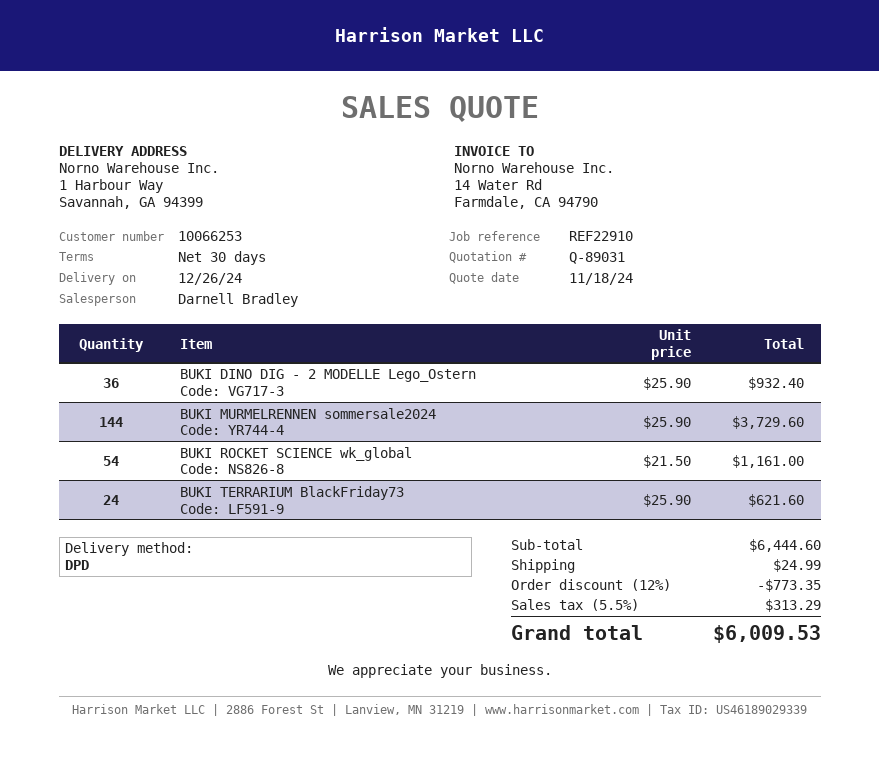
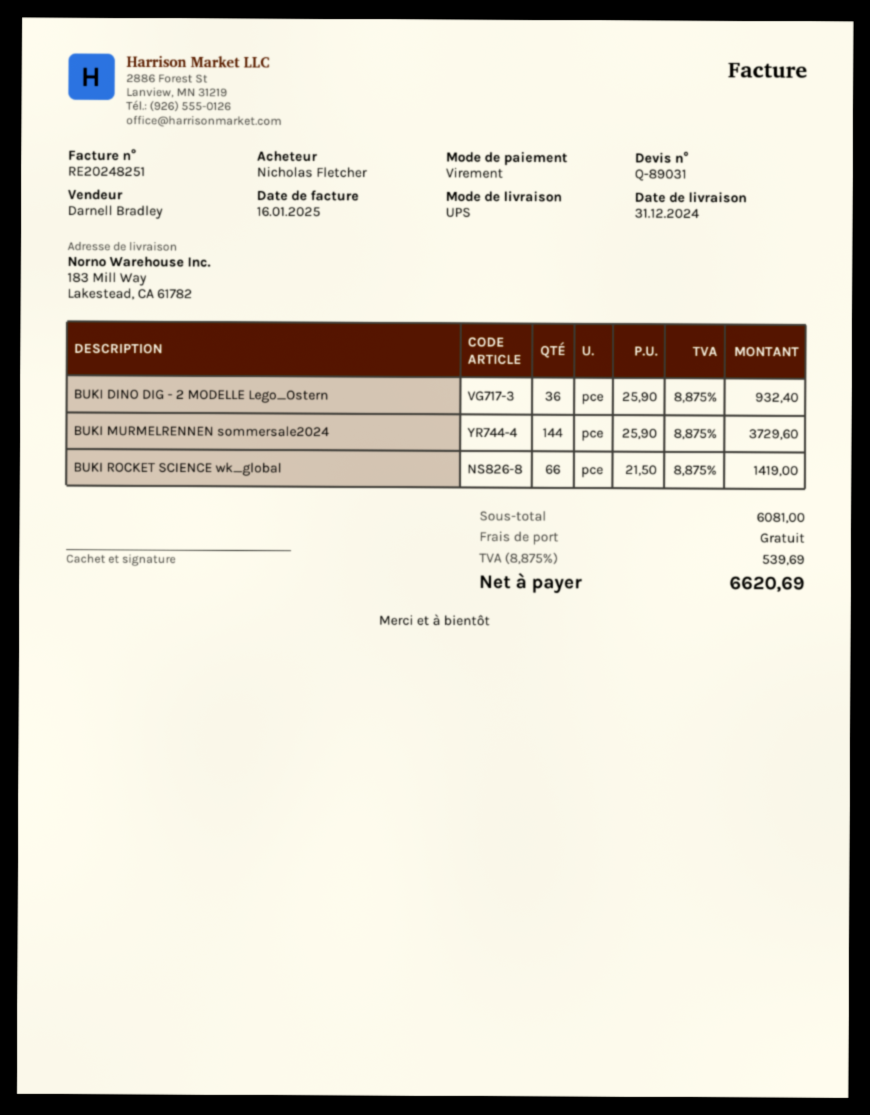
delivery date: 2024-12-26 -> 2024-12-31
shipping method: DPD -> UPS
ship to: 1 Harbour Way, Savannah, GA 94399 -> 183 Mill Way, Lakestead, CA 61782
BUKI ROCKET SCIENCE wk_global: 54 x 21.50 = 1161.00 -> 66 x 21.50 = 1419.00
BUKI TERRARIUM BlackFriday73: 24 x 25.90 = 621.60 -> none
subtotal: 6444.60 -> 6081.00
discount: 12% = 773.35 -> none
shipping: 24.99 -> 0.00
tax: 5.5% = 313.29 -> 8.875% = 539.69
total: 6009.53 -> 6620.69

